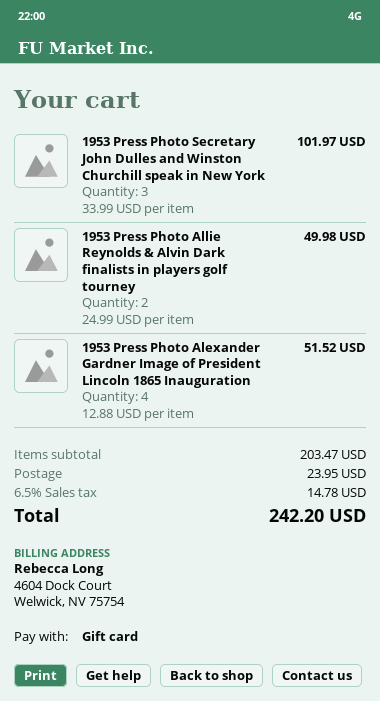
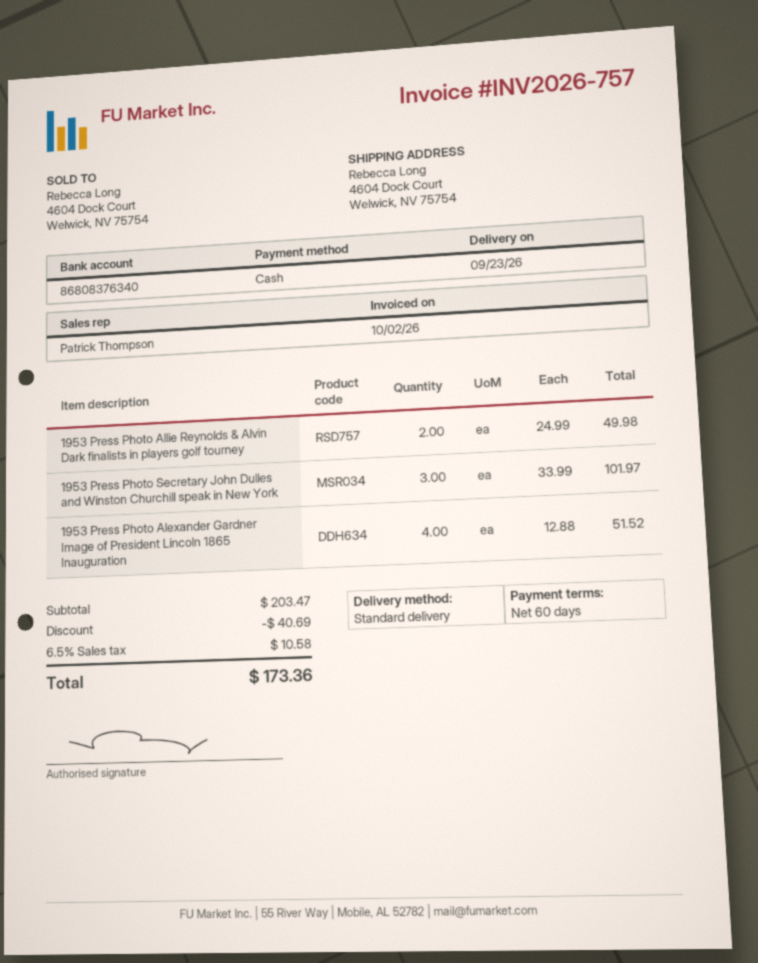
payment method: gift card -> cash
discount: none -> 40.69
shipping: 23.95 -> none
tax: 6.5% = 14.78 -> 6.5% = 10.58
total: 242.20 -> 173.36

